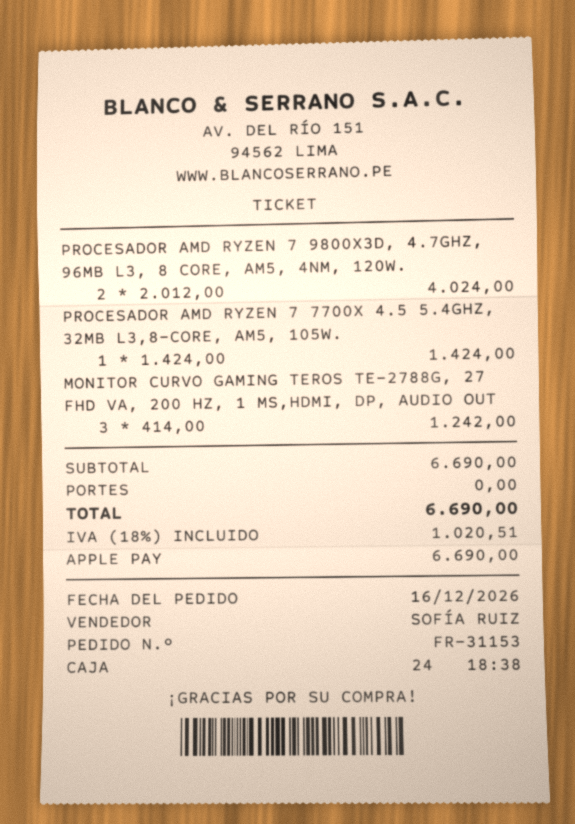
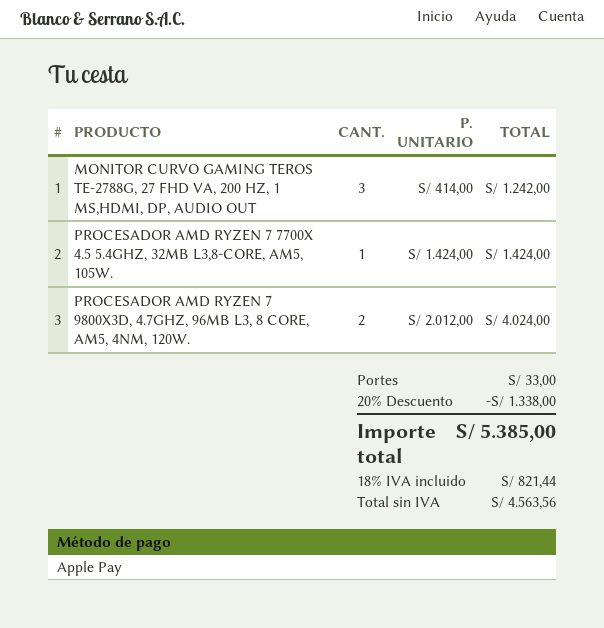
discount: none -> 20% = 1338.00
shipping: 0.00 -> 33.00
tax: 18% = 1020.51 -> 18% = 821.44
total: 6690.00 -> 5385.00

